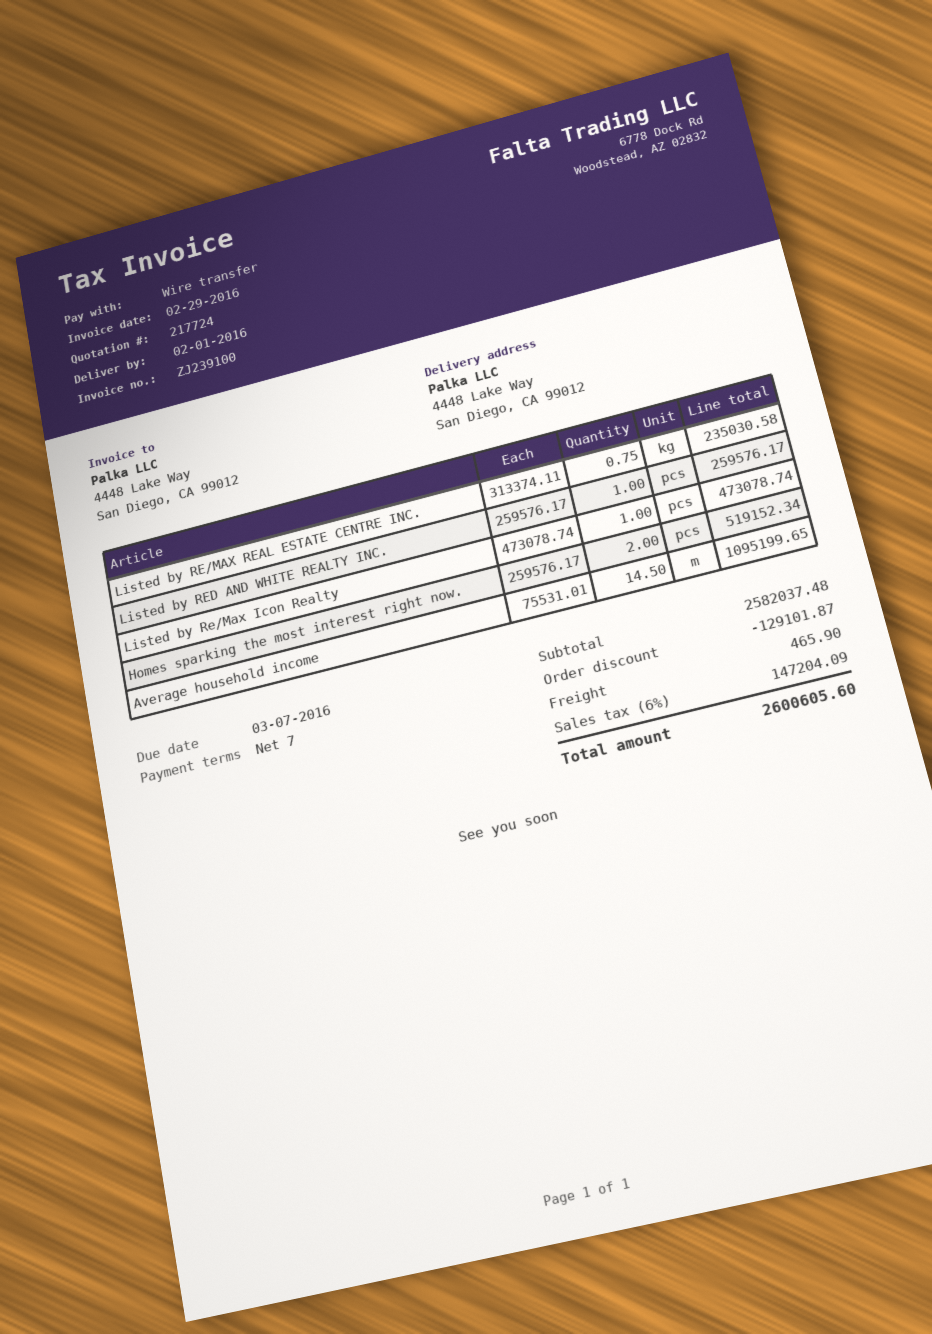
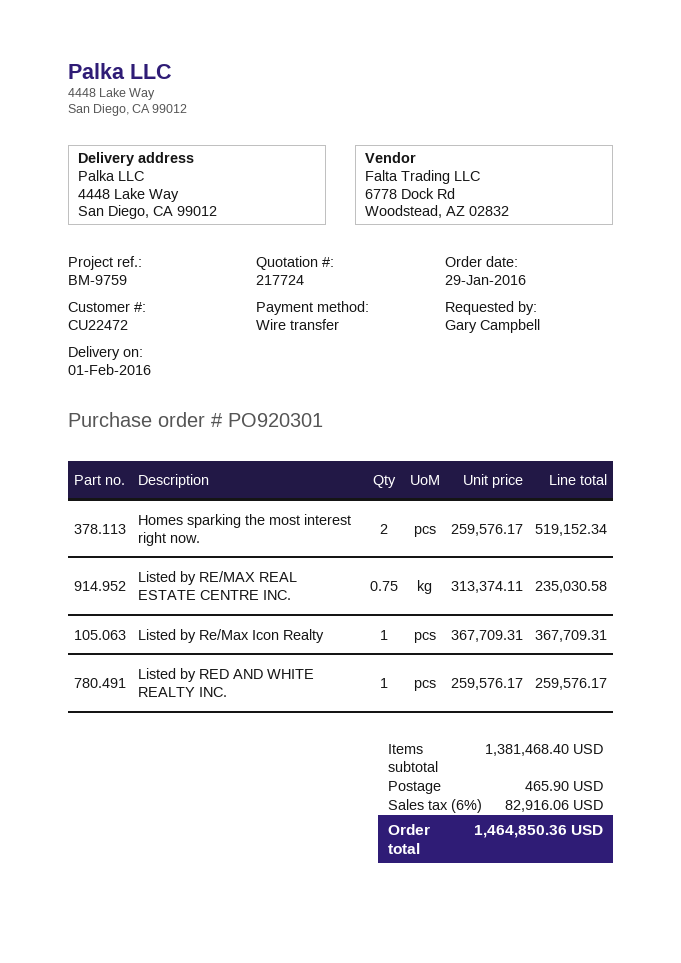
Listed by Re/Max Icon Realty: 1 x 473078.74 = 473078.74 -> 1 x 367709.31 = 367709.31
Average household income: 14.5 x 75531.01 = 1095199.65 -> none
subtotal: 2582037.48 -> 1381468.40
discount: 129101.87 -> none
tax: 6% = 147204.09 -> 6% = 82916.06
total: 2600605.60 -> 1464850.36

